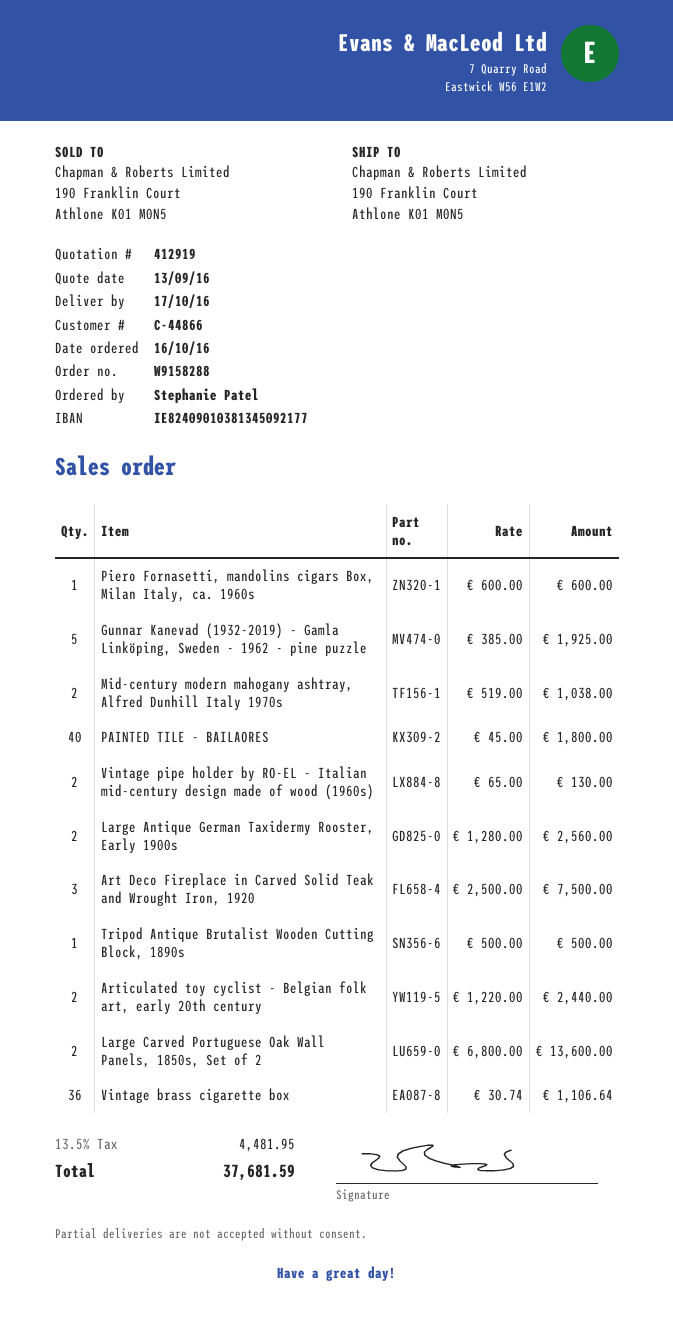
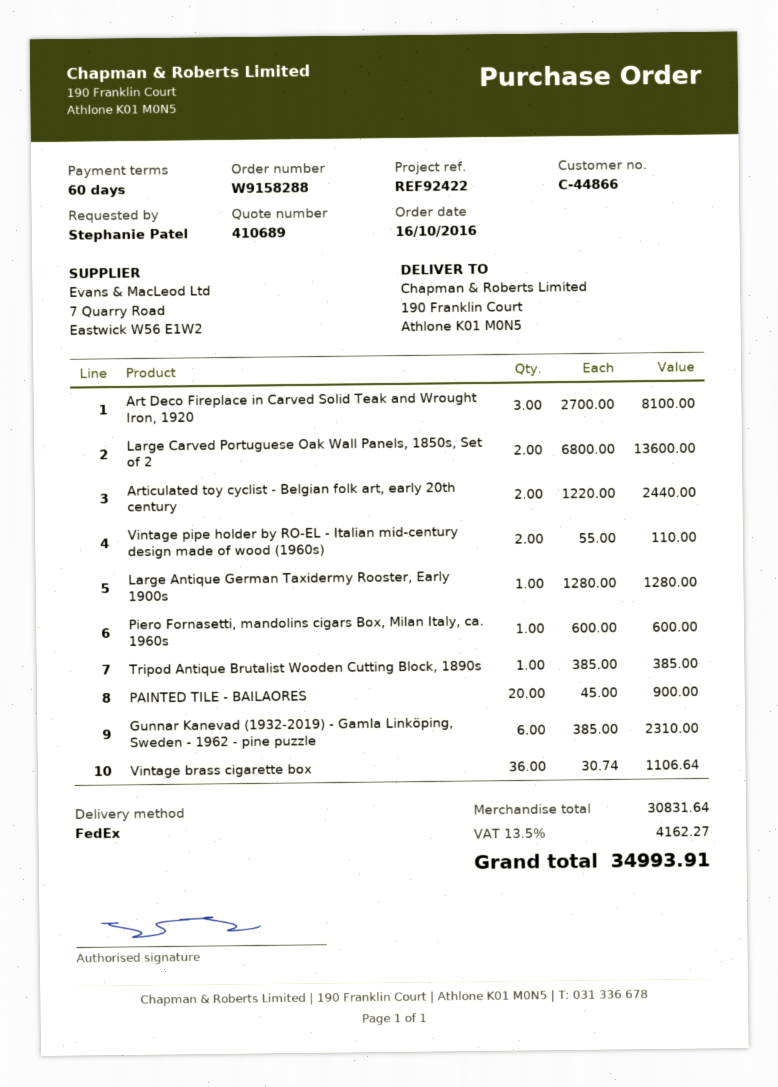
quote number: 412919 -> 410689
Gunnar Kanevad (1932-2019) - Gamla Linköping, Sweden - 1962 - pine puzzle: 5 x 385.00 = 1925.00 -> 6 x 385.00 = 2310.00
Mid-century modern mahogany ashtray, Alfred Dunhill Italy 1970s: 2 x 519.00 = 1038.00 -> none
PAINTED TILE - BAILAORES: 40 x 45.00 = 1800.00 -> 20 x 45.00 = 900.00
Vintage pipe holder by RO-EL - Italian mid-century design made of wood (1960s): 2 x 65.00 = 130.00 -> 2 x 55.00 = 110.00
Large Antique German Taxidermy Rooster, Early 1900s: 2 x 1280.00 = 2560.00 -> 1 x 1280.00 = 1280.00
Art Deco Fireplace in Carved Solid Teak and Wrought Iron, 1920: 3 x 2500.00 = 7500.00 -> 3 x 2700.00 = 8100.00
Tripod Antique Brutalist Wooden Cutting Block, 1890s: 1 x 500.00 = 500.00 -> 1 x 385.00 = 385.00
tax: 13.5% = 4481.95 -> 13.5% = 4162.27
total: 37681.59 -> 34993.91

